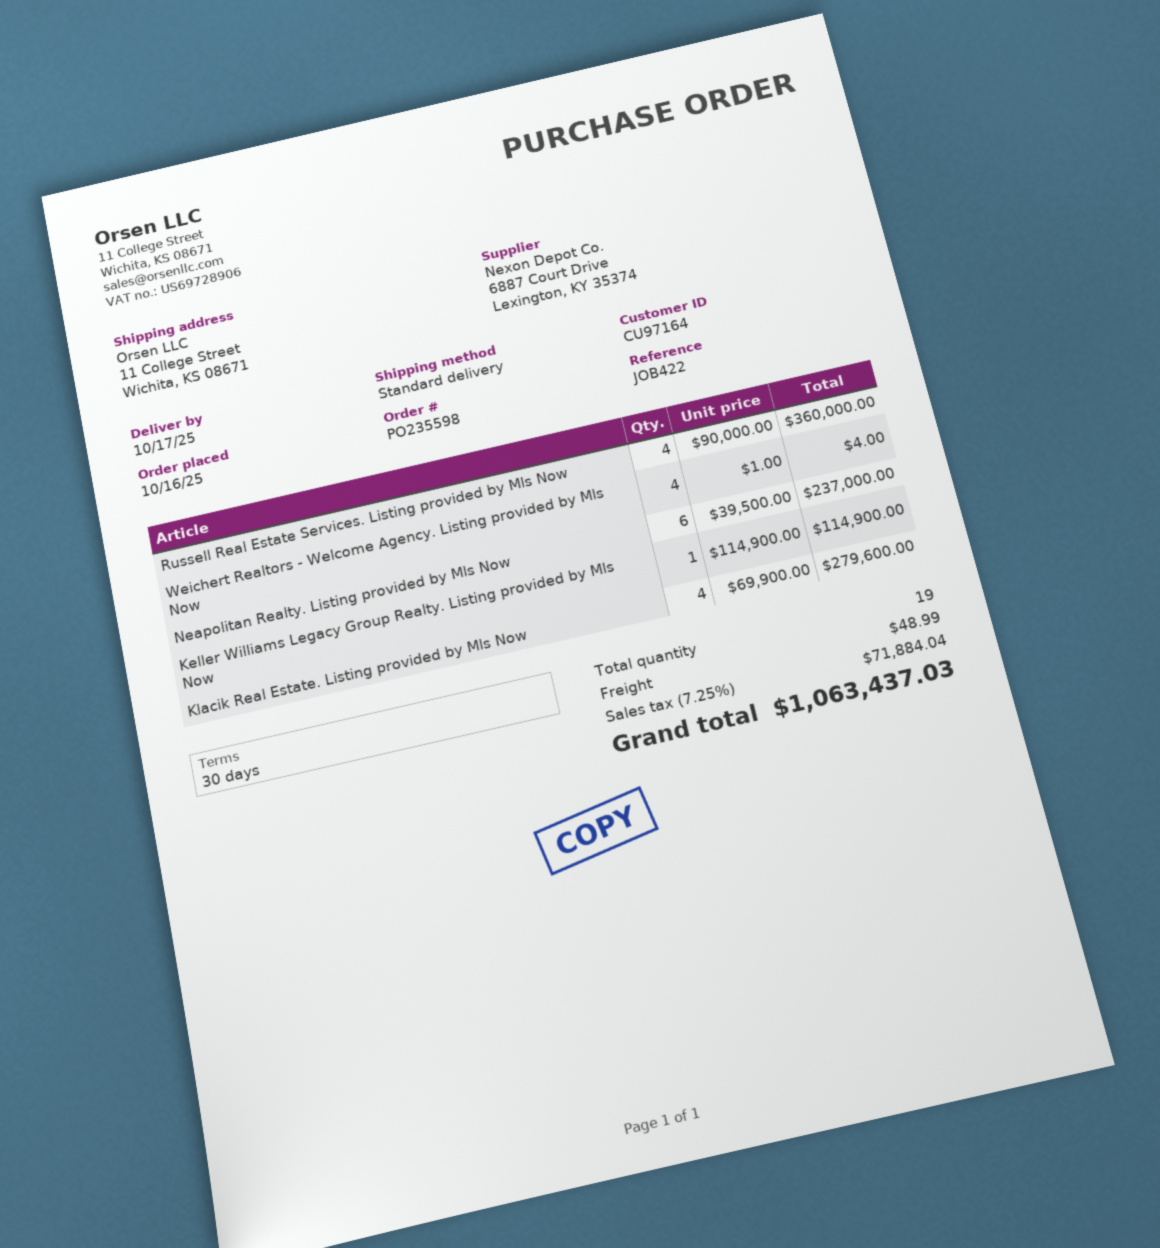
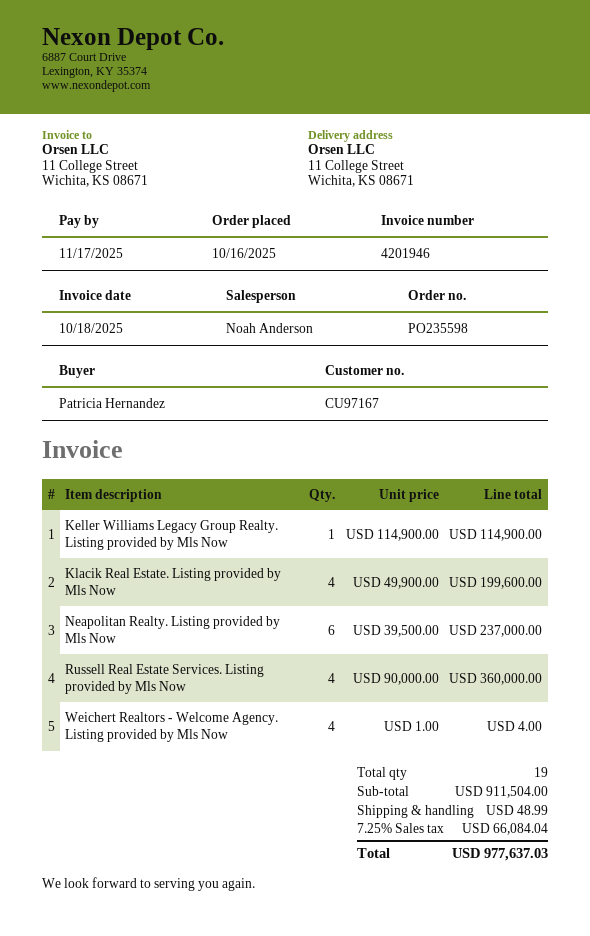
customer number: CU97164 -> CU97167
Klacik Real Estate. Listing provided by Mls Now: 4 x 69900.00 = 279600.00 -> 4 x 49900.00 = 199600.00
tax: 7.25% = 71884.04 -> 7.25% = 66084.04
total: 1063437.03 -> 977637.03

